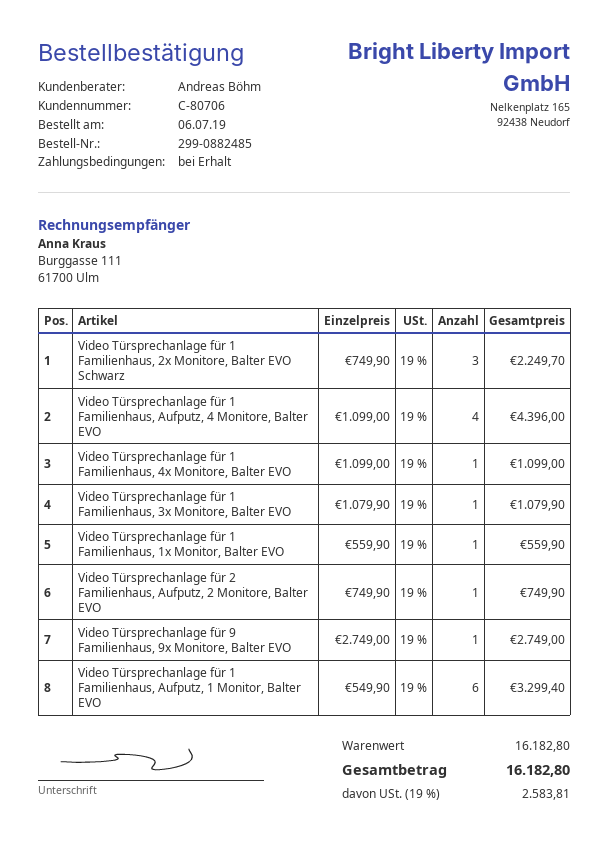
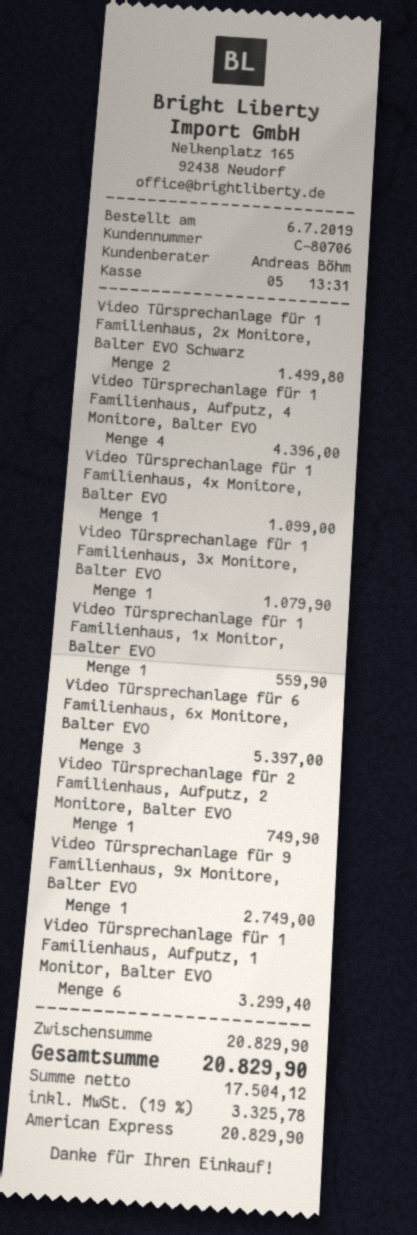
Video Türsprechanlage für 1 Familienhaus, 2x Monitore, Balter EVO Schwarz: 3 for 2249.70 -> 2 for 1499.80
Video Türsprechanlage für 6 Familienhaus, 6x Monitore, Balter EVO: none -> 3 for 5397.00
subtotal: 16182.80 -> 20829.90
tax: 19% = 2583.81 -> 19% = 3325.78
total: 16182.80 -> 20829.90

